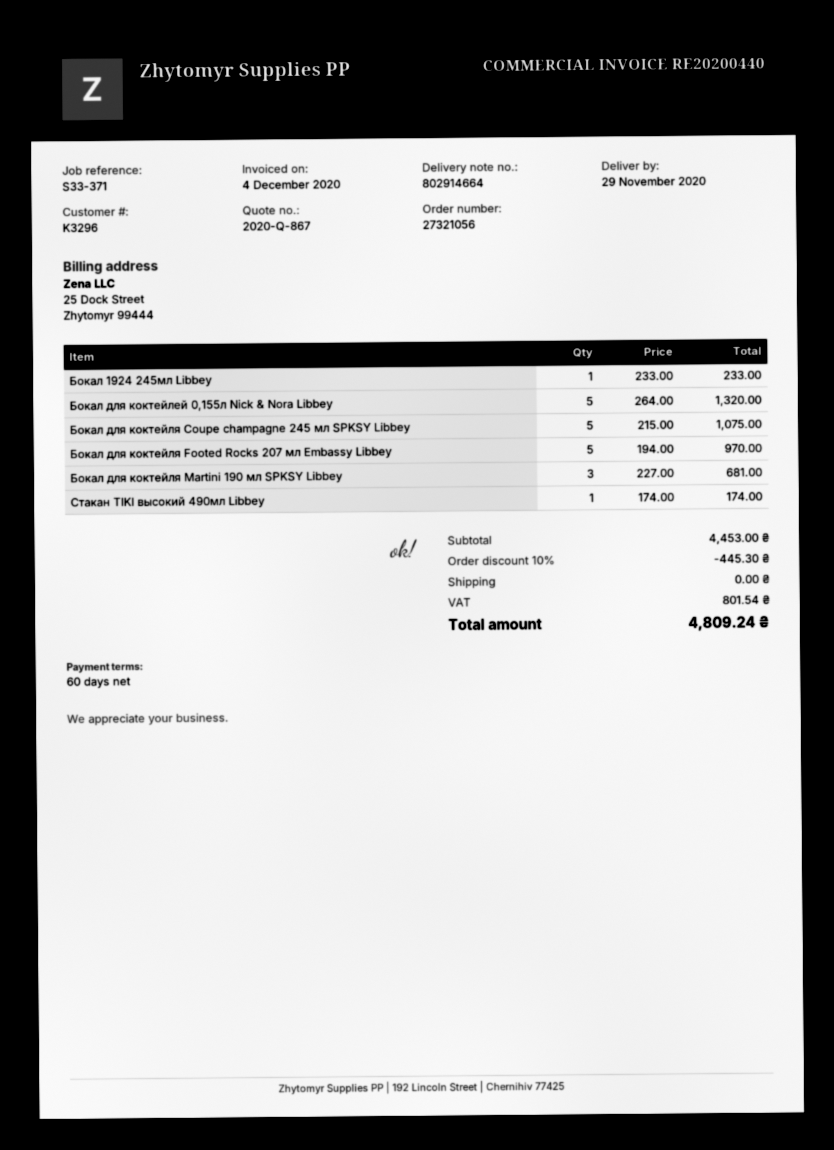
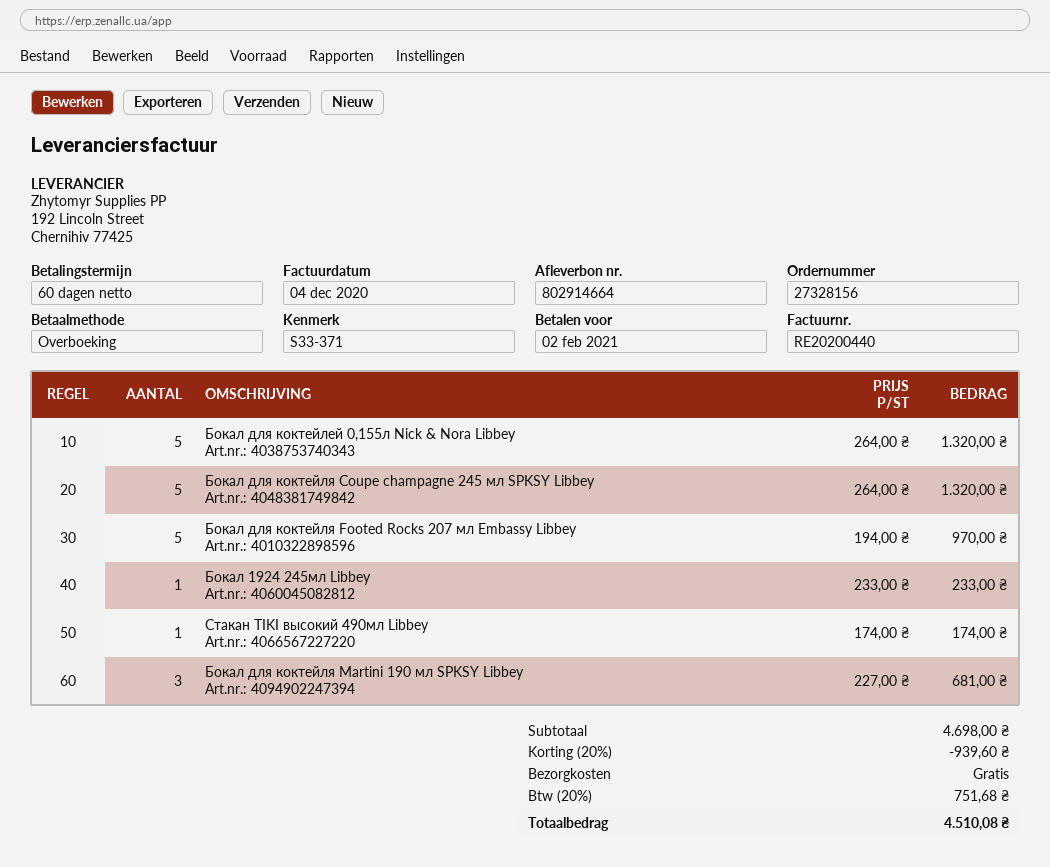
order number: 27321056 -> 27328156
Бокал для коктейля Coupe champagne 245 мл SPKSY Libbey: 5 x 215.00 = 1075.00 -> 5 x 264.00 = 1320.00
subtotal: 4453.00 -> 4698.00
discount: 10% = 445.30 -> 20% = 939.60
tax: 801.54 -> 751.68
total: 4809.24 -> 4510.08

